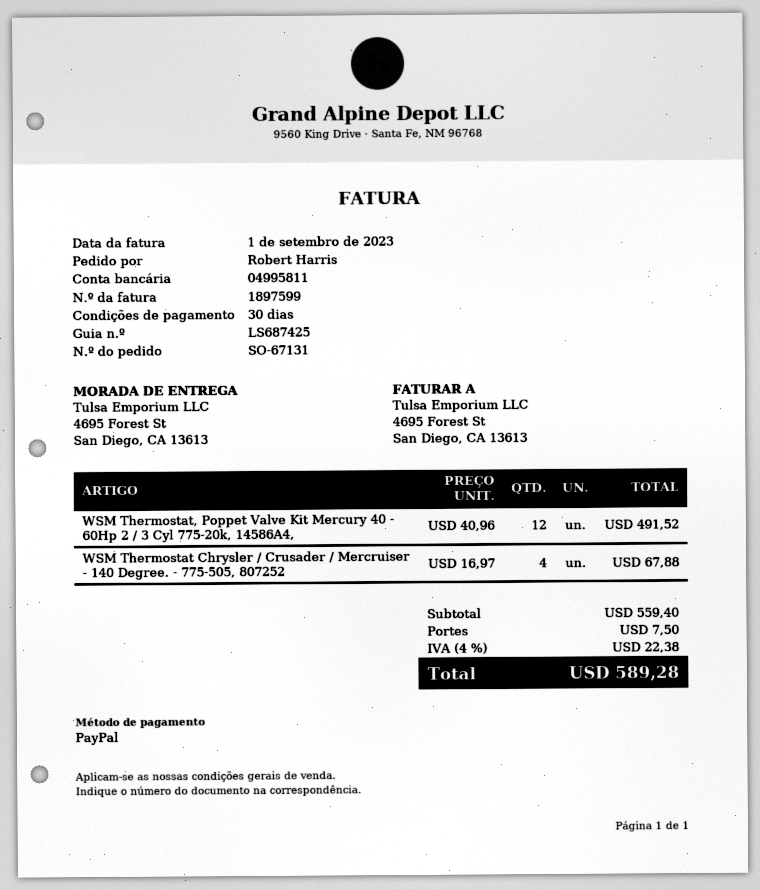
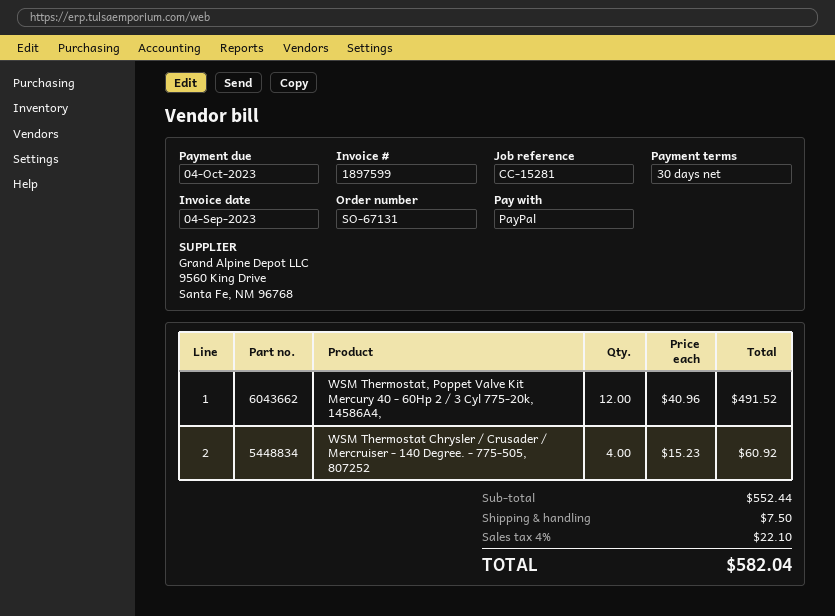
invoice date: 2023-09-01 -> 2023-09-04
WSM Thermostat Chrysler / Crusader / Mercruiser - 140 Degree. - 775-505, 807252: 4 x 16.97 = 67.88 -> 4 x 15.23 = 60.92
subtotal: 559.40 -> 552.44
tax: 4% = 22.38 -> 4% = 22.10
total: 589.28 -> 582.04

